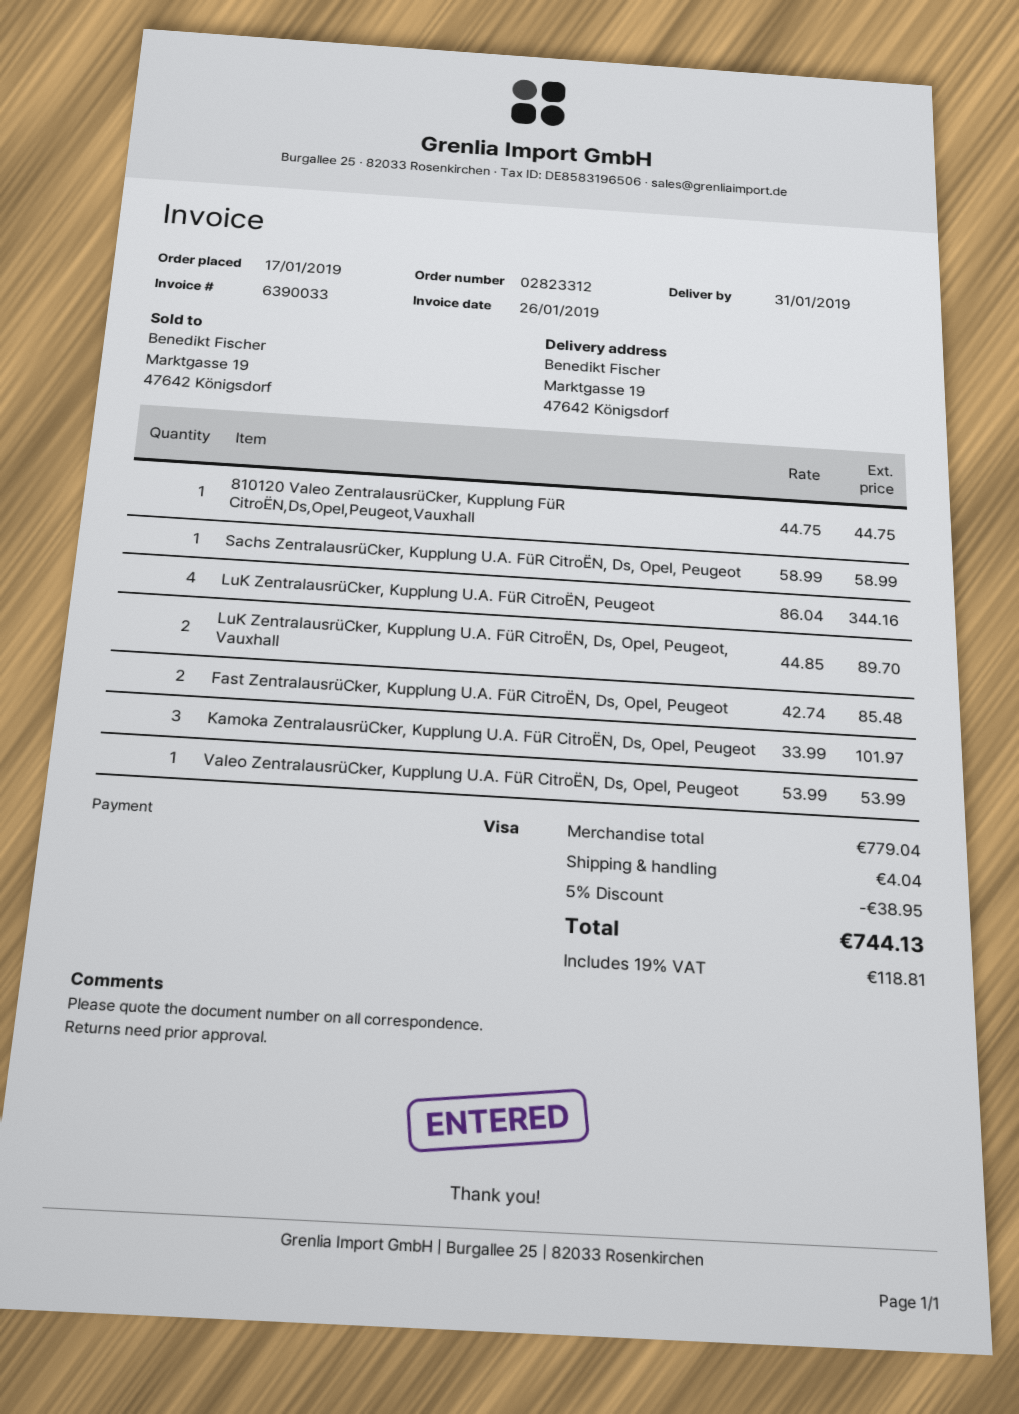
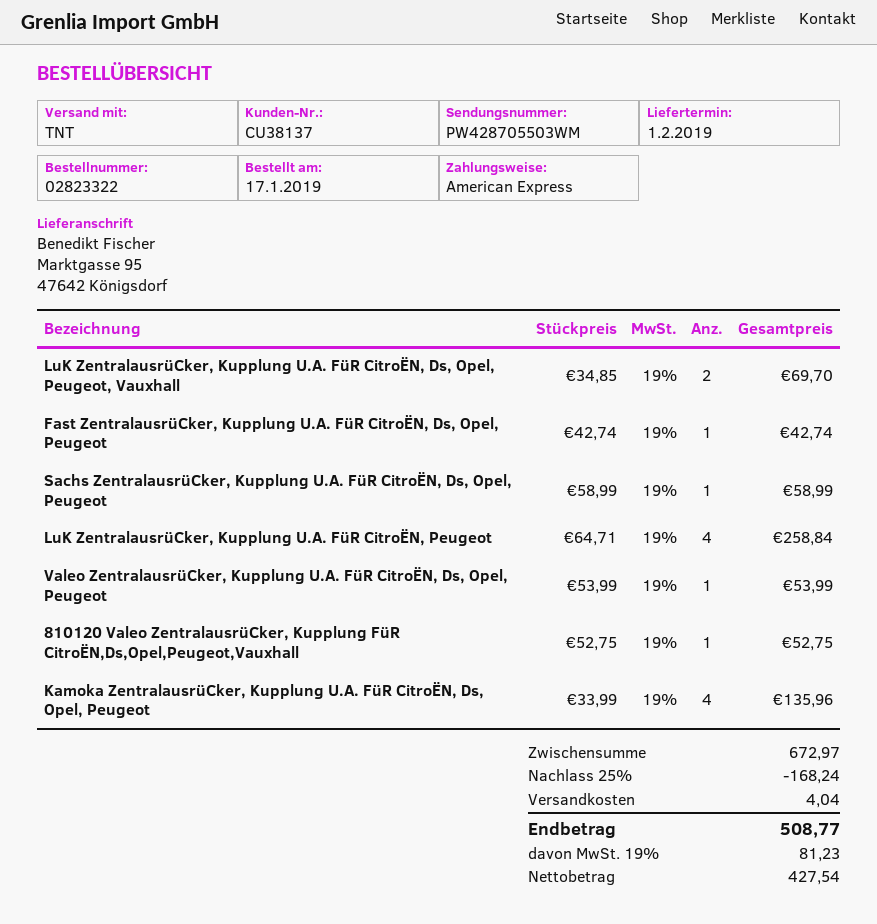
order number: 02823312 -> 02823322
delivery date: 2019-01-31 -> 2019-02-01
payment method: Visa -> American Express
ship to: Marktgasse 19, 47642 Königsdorf -> Marktgasse 95, 47642 Königsdorf
810120 Valeo ZentralausrüCker, Kupplung FüR CitroËN,Ds,Opel,Peugeot,Vauxhall: 1 x 44.75 = 44.75 -> 1 x 52.75 = 52.75
LuK ZentralausrüCker, Kupplung U.A. FüR CitroËN, Peugeot: 4 x 86.04 = 344.16 -> 4 x 64.71 = 258.84
LuK ZentralausrüCker, Kupplung U.A. FüR CitroËN, Ds, Opel, Peugeot, Vauxhall: 2 x 44.85 = 89.70 -> 2 x 34.85 = 69.70
Fast ZentralausrüCker, Kupplung U.A. FüR CitroËN, Ds, Opel, Peugeot: 2 x 42.74 = 85.48 -> 1 x 42.74 = 42.74
Kamoka ZentralausrüCker, Kupplung U.A. FüR CitroËN, Ds, Opel, Peugeot: 3 x 33.99 = 101.97 -> 4 x 33.99 = 135.96
subtotal: 779.04 -> 672.97
discount: 5% = 38.95 -> 25% = 168.24
tax: 19% = 118.81 -> 19% = 81.23
total: 744.13 -> 508.77

